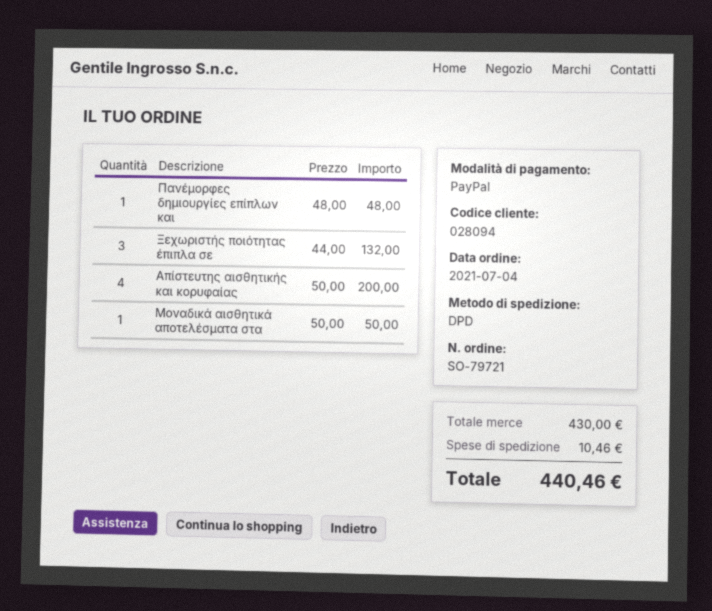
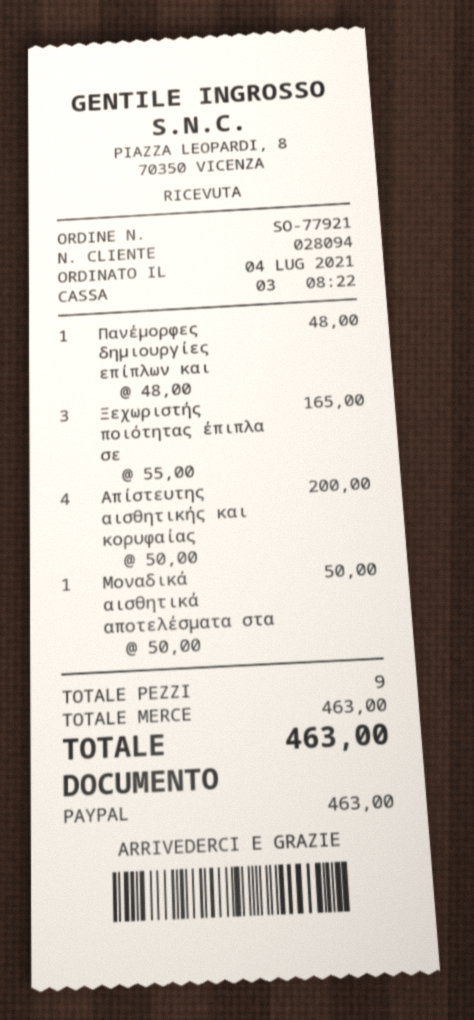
order number: SO-79721 -> SO-77921
Ξεχωριστής ποιότητας έπιπλα σε: 3 x 44.00 = 132.00 -> 3 x 55.00 = 165.00
subtotal: 430.00 -> 463.00
shipping: 10.46 -> none
total: 440.46 -> 463.00

